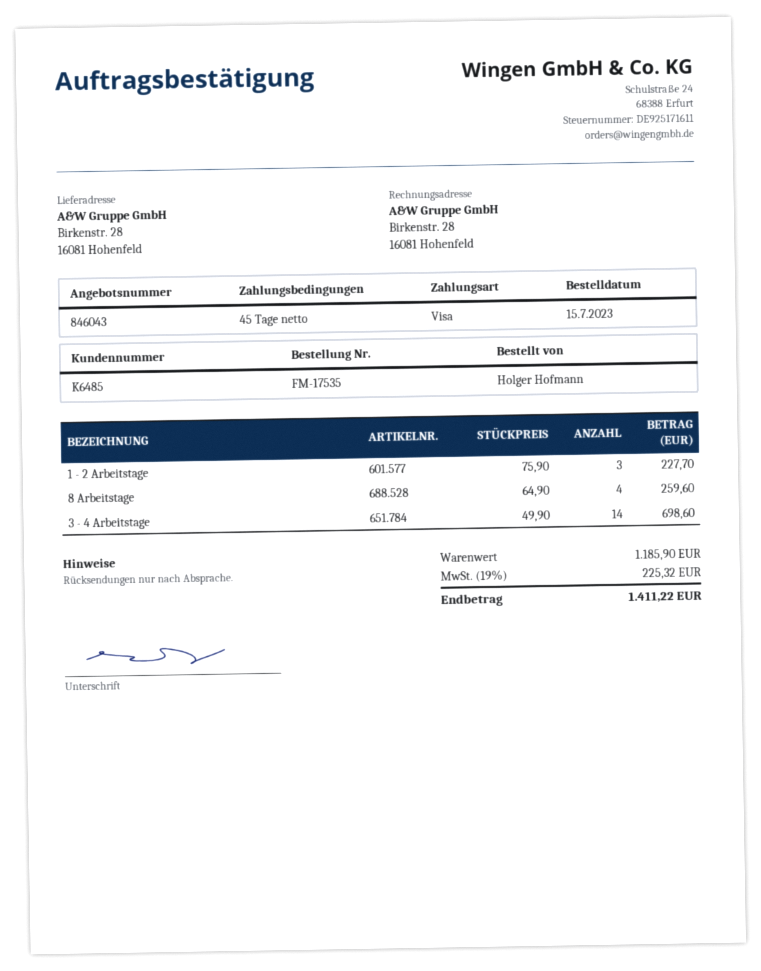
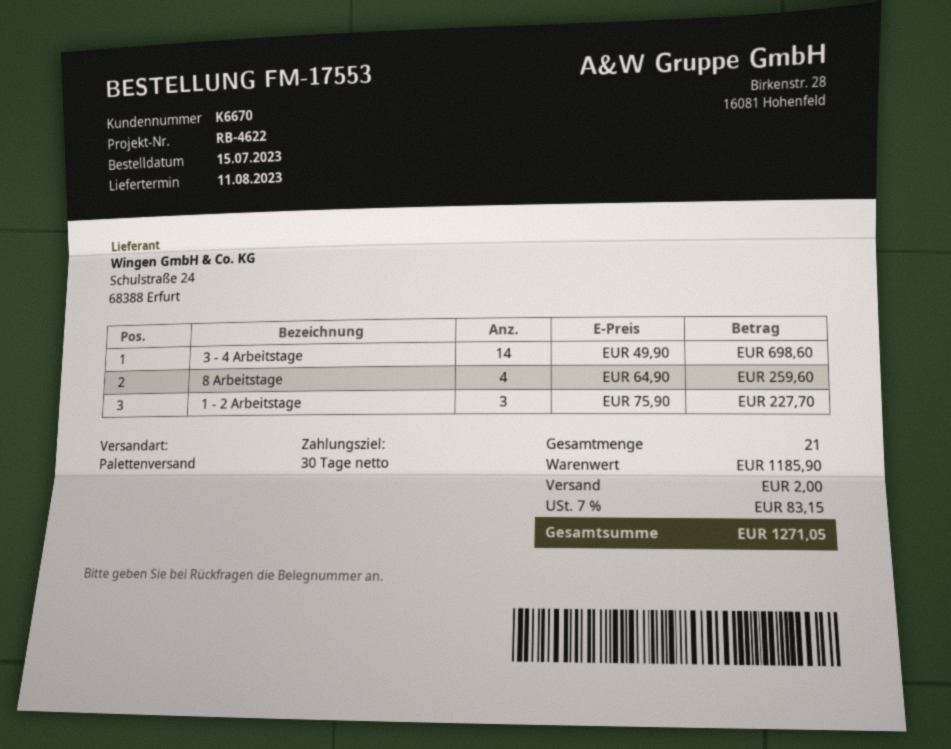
order number: FM-17535 -> FM-17553
payment terms: 45 days -> 30 days
customer number: K6485 -> K6670
shipping: none -> 2.00
tax: 19% = 225.32 -> 7% = 83.15
total: 1411.22 -> 1271.05

